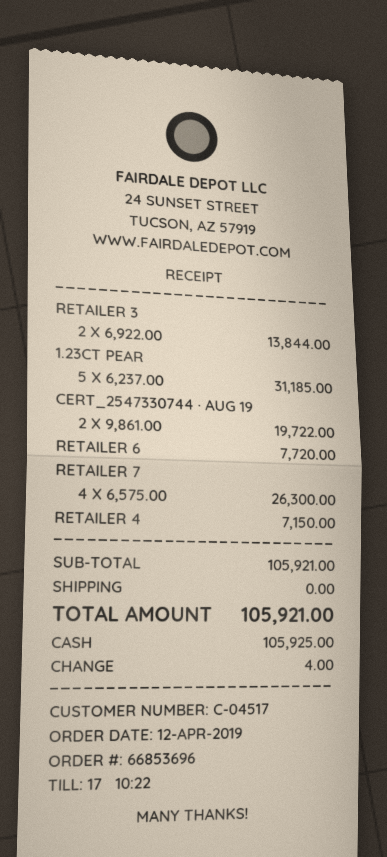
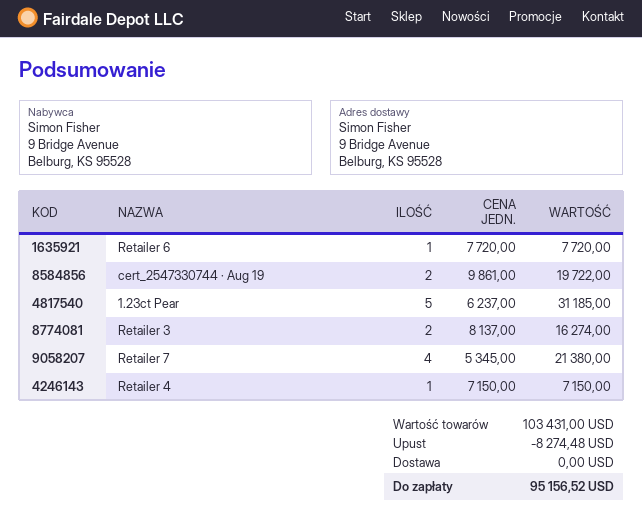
RETAILER 3: 2 x 6922.00 = 13844.00 -> 2 x 8137.00 = 16274.00
RETAILER 7: 4 x 6575.00 = 26300.00 -> 4 x 5345.00 = 21380.00
subtotal: 105921.00 -> 103431.00
discount: none -> 8274.48
total: 105921.00 -> 95156.52

